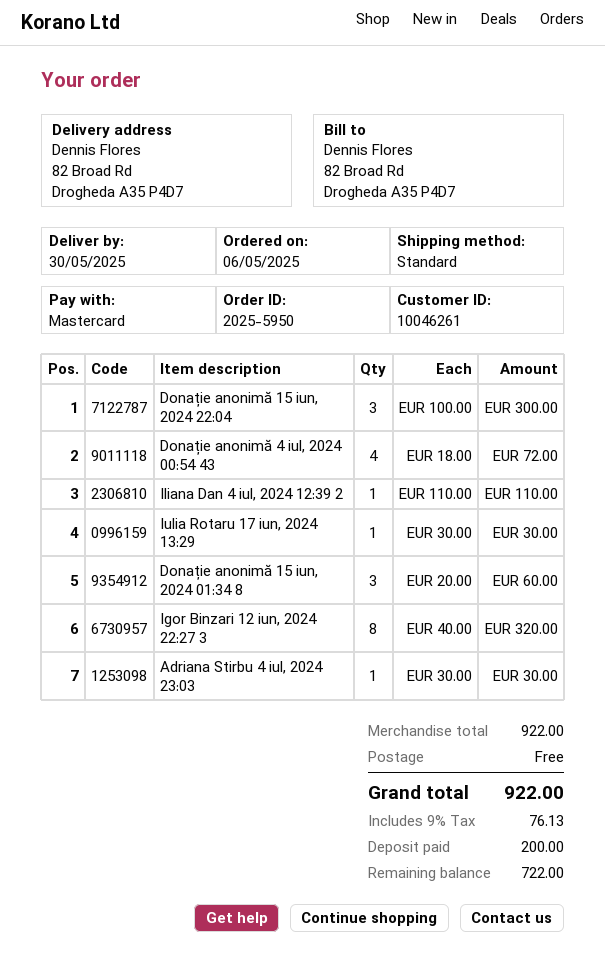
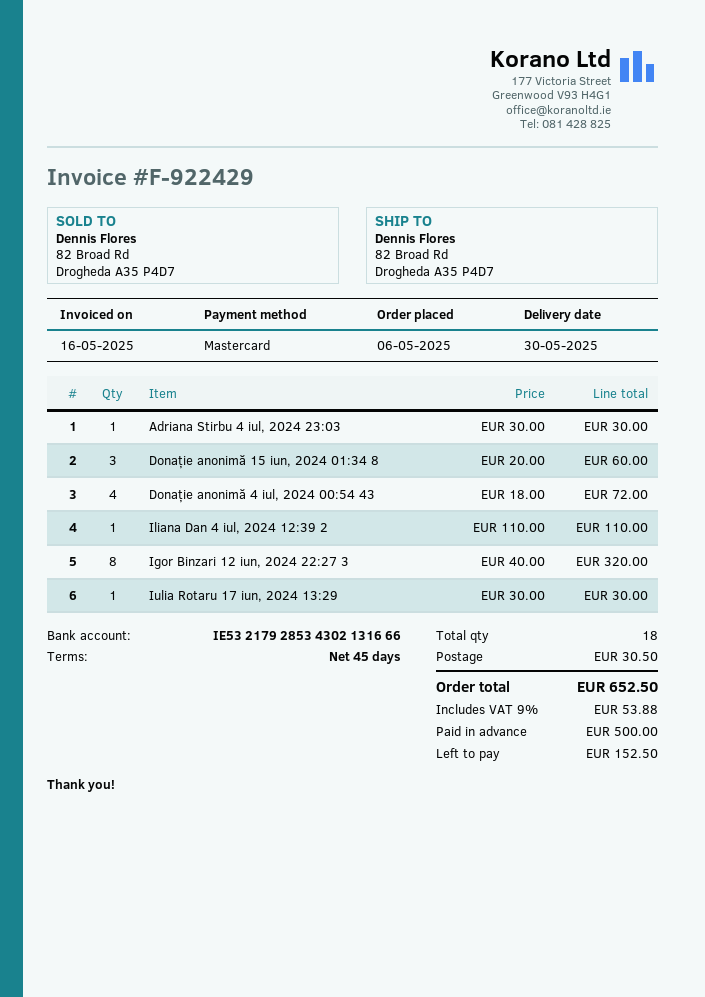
Donație anonimă 15 iun, 2024 22:04: 3 x 100.00 = 300.00 -> none
shipping: 0.00 -> 30.50
tax: 9% = 76.13 -> 9% = 53.88
total: 922.00 -> 652.50
deposit: 200.00 -> 500.00
balance: 722.00 -> 152.50

